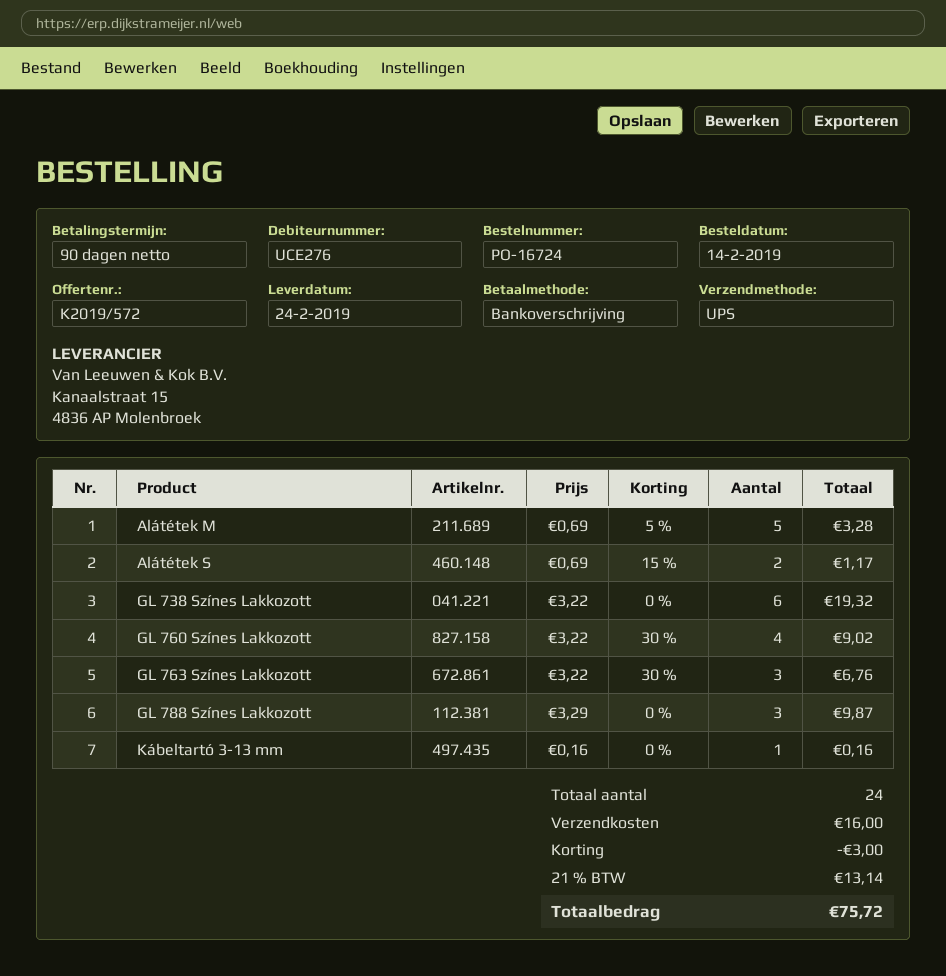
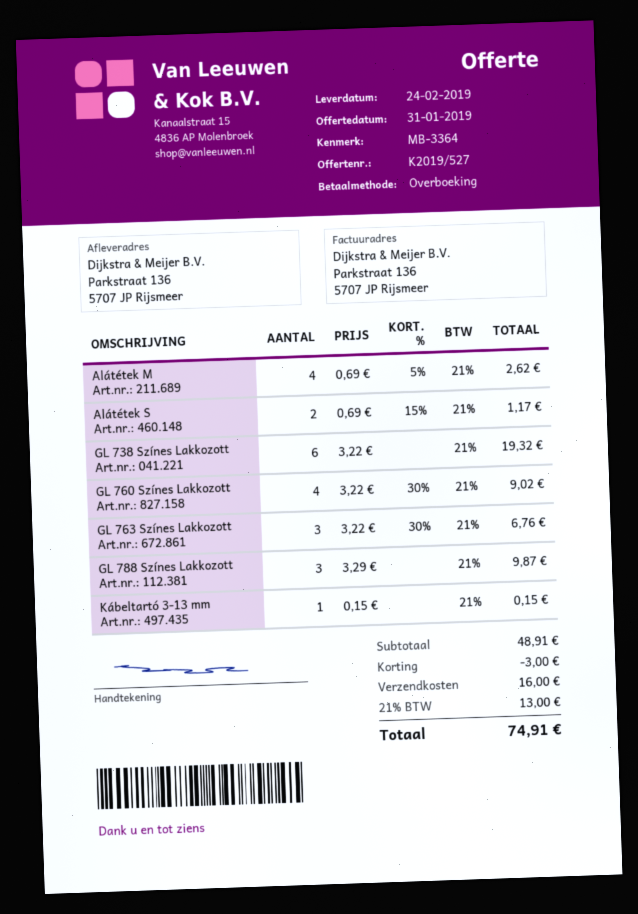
quote number: K2019/572 -> K2019/527
Alátétek M: 5 x 0.69 - 5% = 3.28 -> 4 x 0.69 - 5% = 2.62
Kábeltartó 3-13 mm: 1 x 0.16 = 0.16 -> 1 x 0.15 = 0.15
tax: 21% = 13.14 -> 21% = 13.00
total: 75.72 -> 74.91

